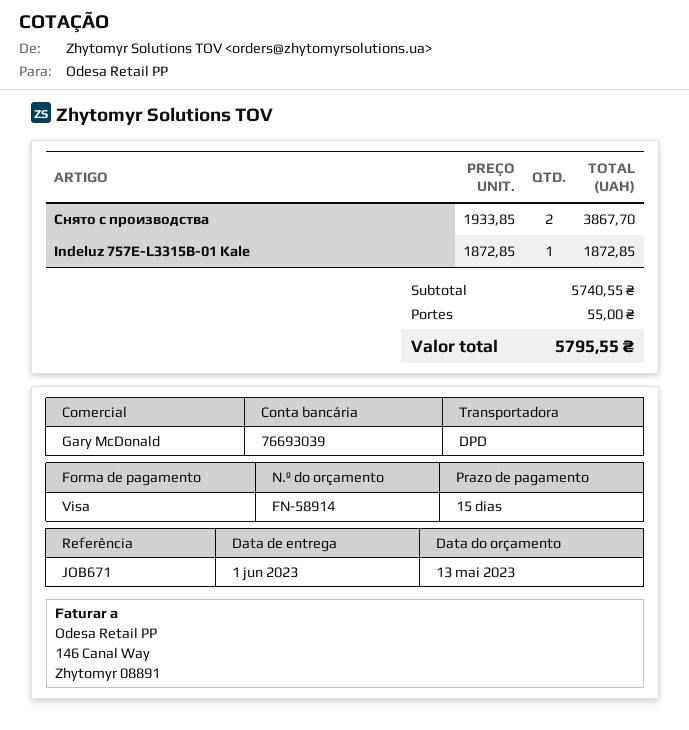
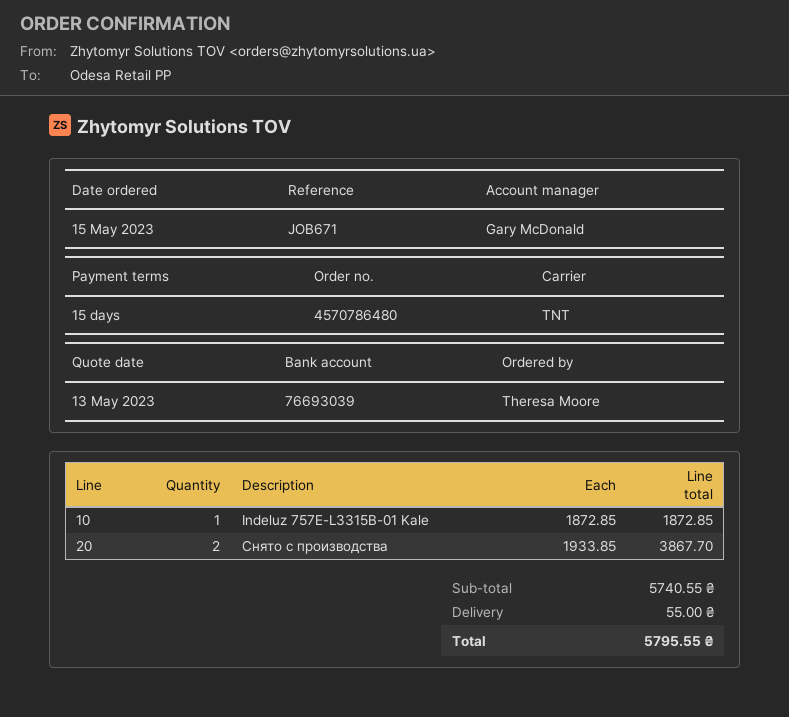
shipping method: DPD -> TNT

